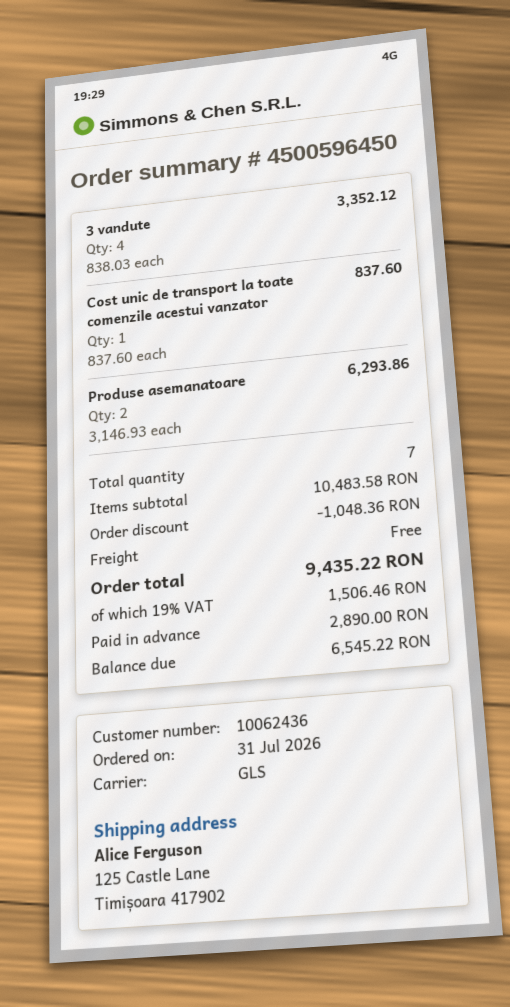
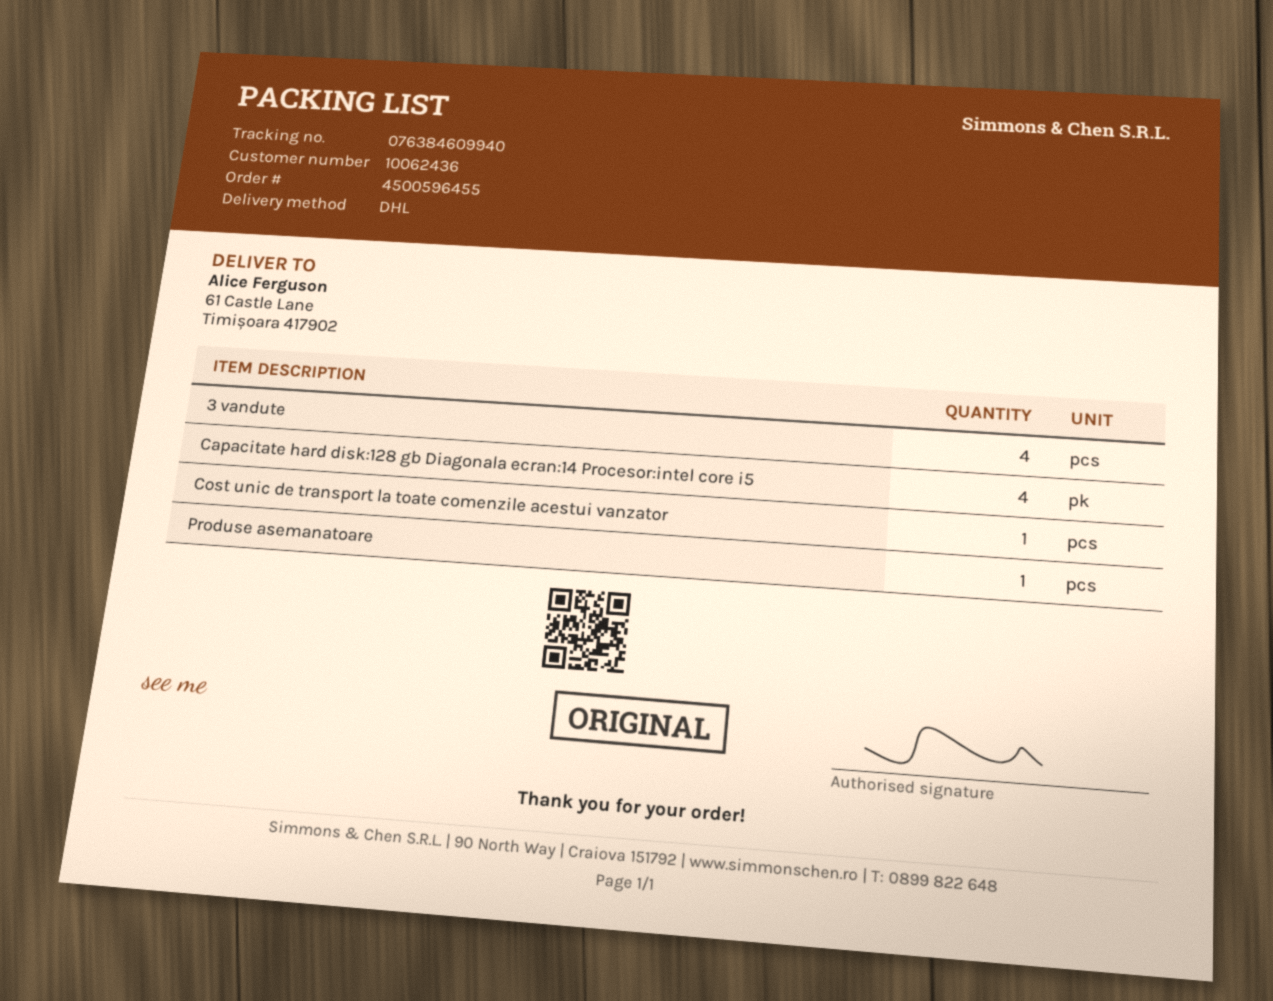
order number: 4500596450 -> 4500596455
shipping method: GLS -> DHL
ship to: 125 Castle Lane, Timișoara 417902 -> 61 Castle Lane, Timișoara 417902
Produse asemanatoare: 2 -> 1
Capacitate hard disk:128 gb Diagonala ecran:14 Procesor:intel core i5: none -> 4

